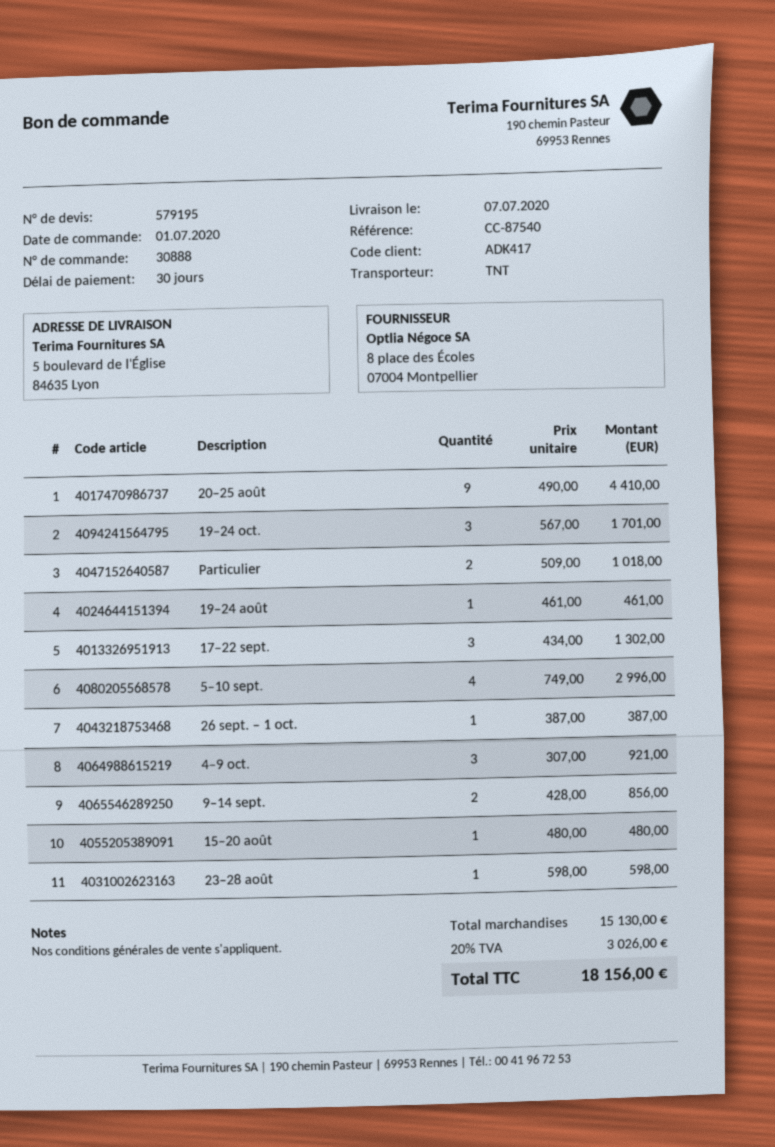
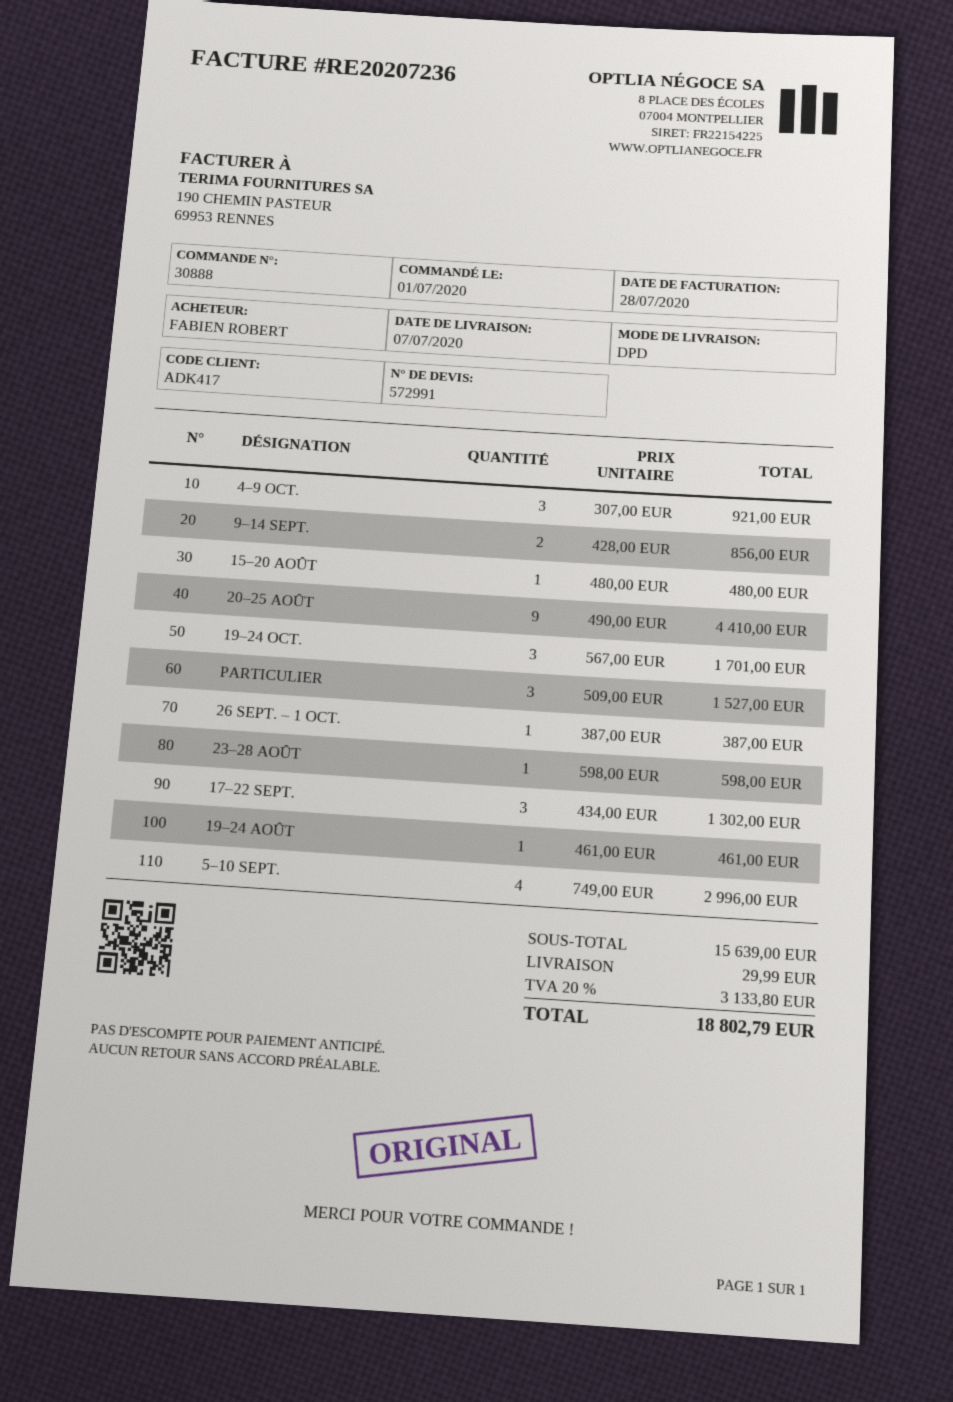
quote number: 579195 -> 572991
shipping method: TNT -> DPD
Particulier: 2 x 509.00 = 1018.00 -> 3 x 509.00 = 1527.00
subtotal: 15130.00 -> 15639.00
shipping: none -> 29.99
tax: 20% = 3026.00 -> 20% = 3133.80
total: 18156.00 -> 18802.79

